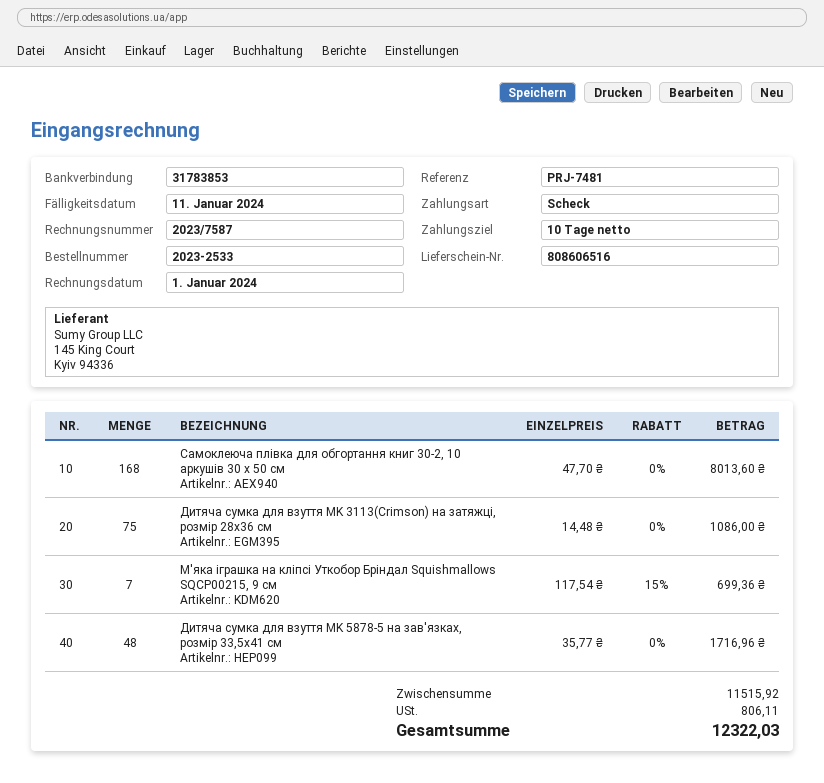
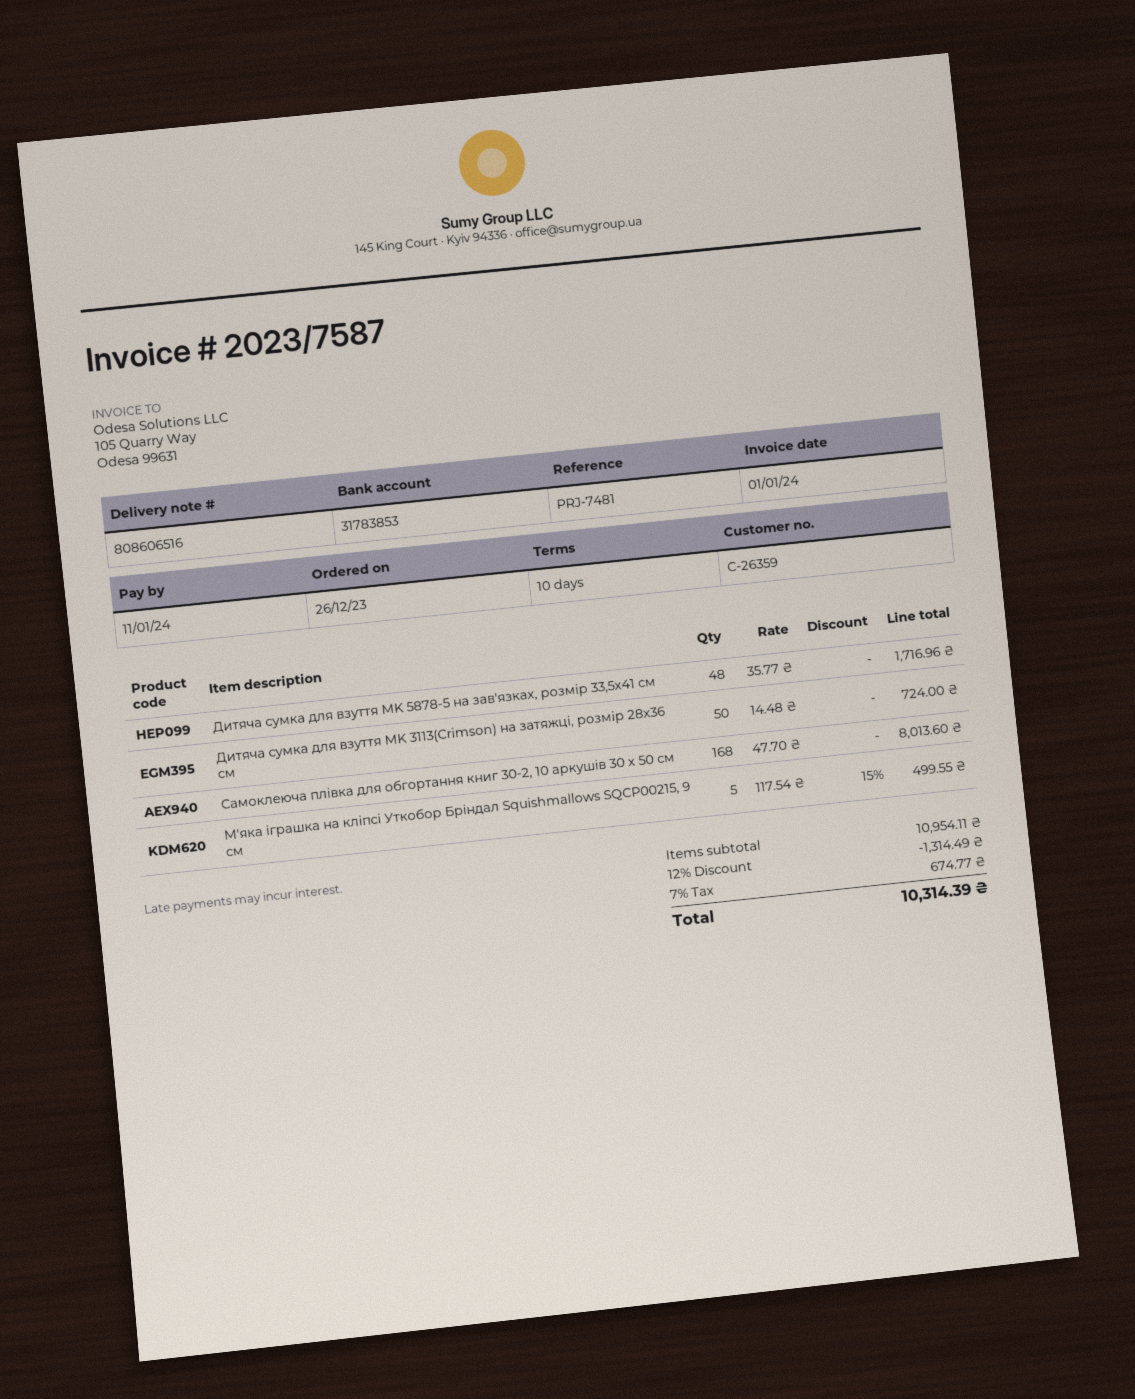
Дитяча сумка для взуття MK 3113(Crimson) на затяжці, розмір 28х36 см: 75 x 14.48 = 1086.00 -> 50 x 14.48 = 724.00
М'яка іграшка на кліпсі Уткобор Бріндал Squishmallows SQCP00215, 9 см: 7 x 117.54 - 15% = 699.36 -> 5 x 117.54 - 15% = 499.55
subtotal: 11515.92 -> 10954.11
discount: none -> 12% = 1314.49
tax: 806.11 -> 674.77
total: 12322.03 -> 10314.39

